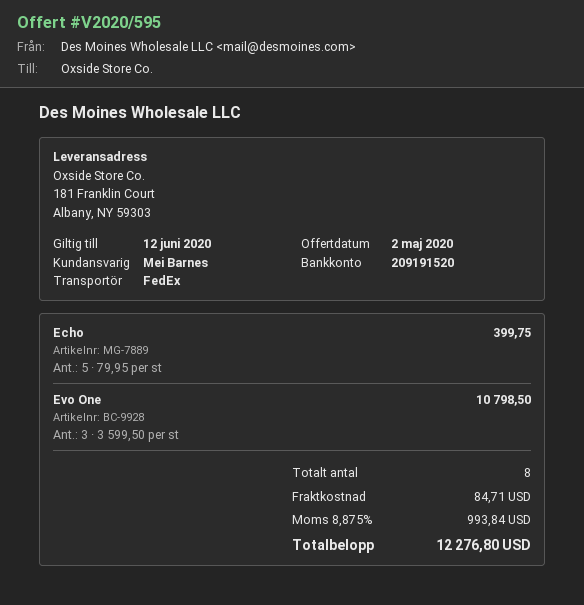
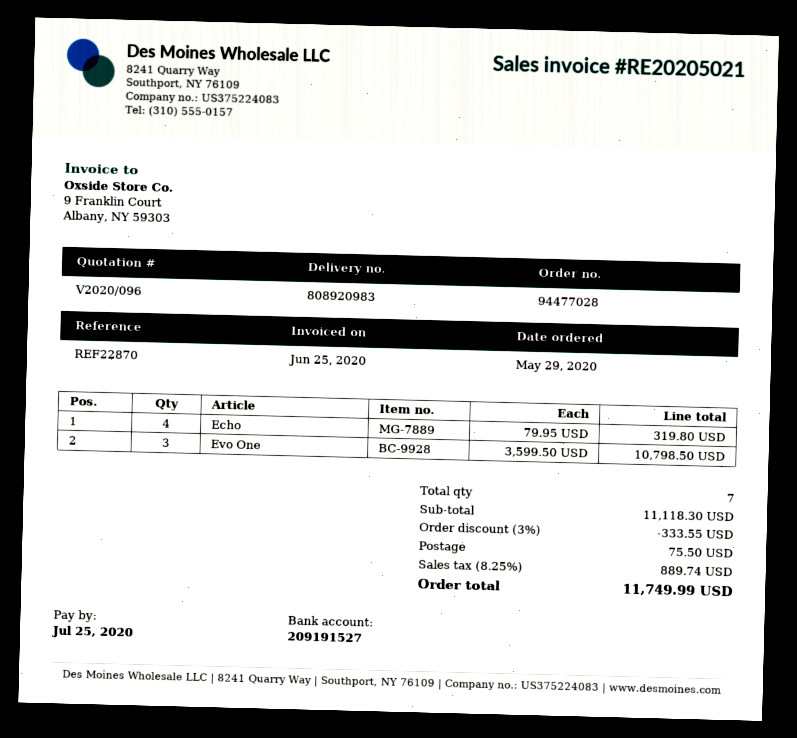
quote number: V2020/595 -> V2020/096
bank account: 209191520 -> 209191527
Echo: 5 x 79.95 = 399.75 -> 4 x 79.95 = 319.80
total quantity: 8 -> 7
discount: none -> 3% = 333.55
shipping: 84.71 -> 75.50
tax: 8.875% = 993.84 -> 8.25% = 889.74
total: 12276.80 -> 11749.99

